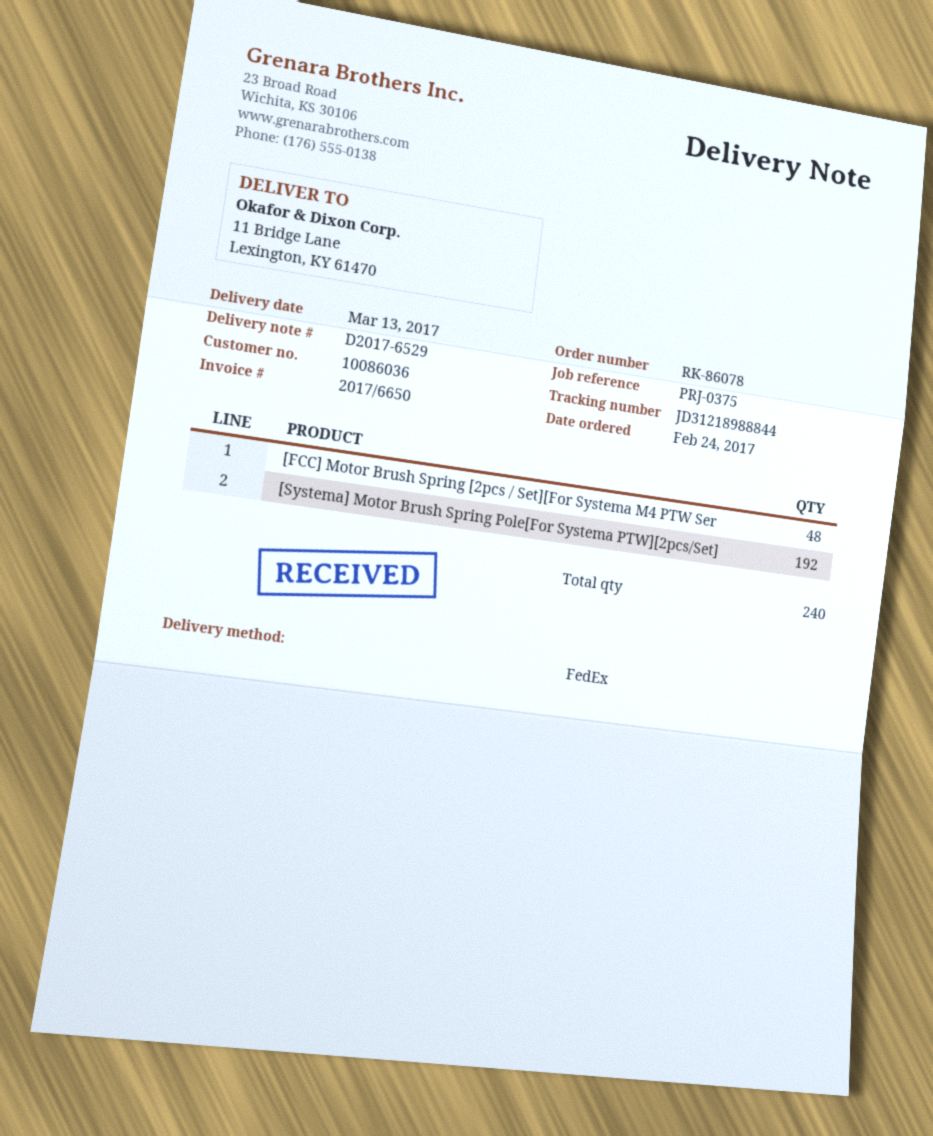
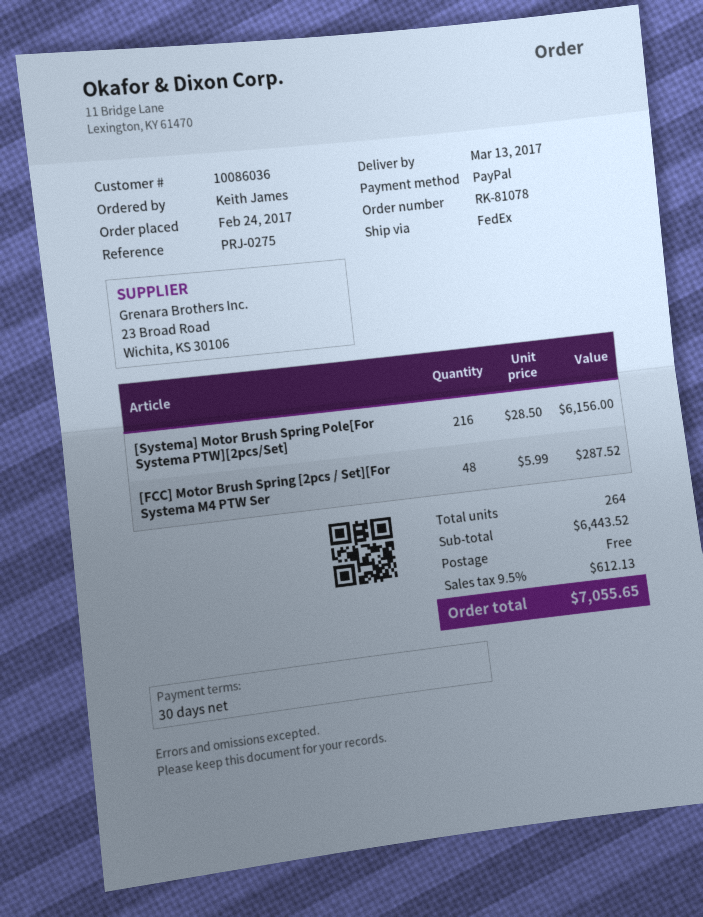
order number: RK-86078 -> RK-81078
reference: PRJ-0375 -> PRJ-0275
[Systema] Motor Brush Spring Pole[For Systema PTW][2pcs/Set]: 192 -> 216
total quantity: 240 -> 264

